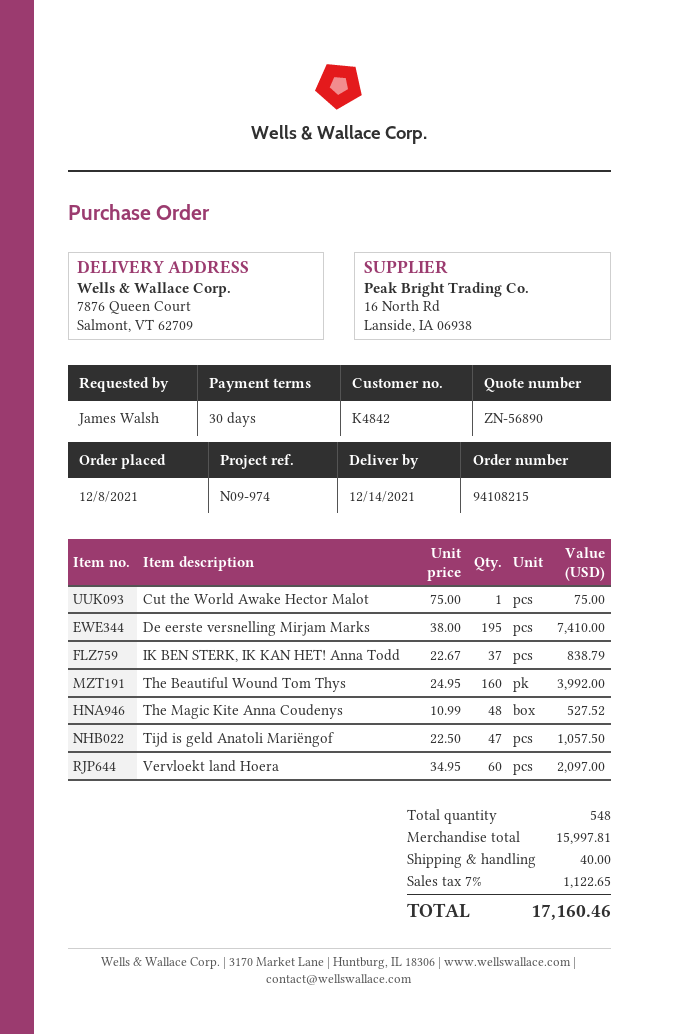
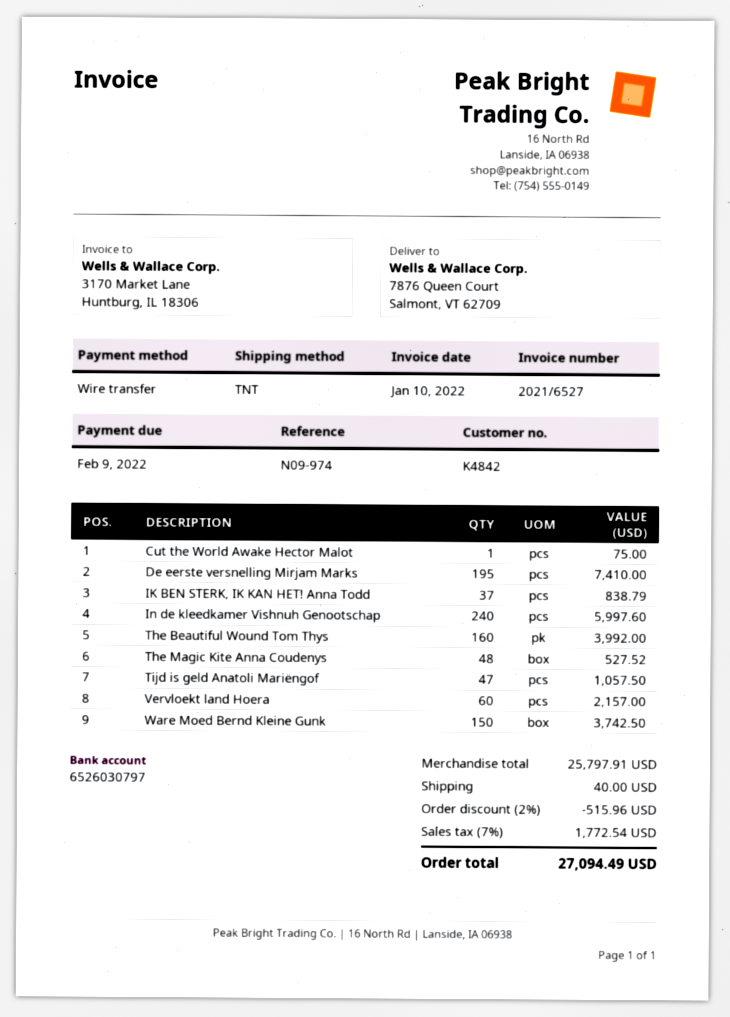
Vervloekt land Hoera: 60 for 2097.00 -> 60 for 2157.00
In de kleedkamer Vishnuh Genootschap: none -> 240 for 5997.60
Ware Moed Bernd Kleine Gunk: none -> 150 for 3742.50
subtotal: 15997.81 -> 25797.91
discount: none -> 2% = 515.96
tax: 7% = 1122.65 -> 7% = 1772.54
total: 17160.46 -> 27094.49

